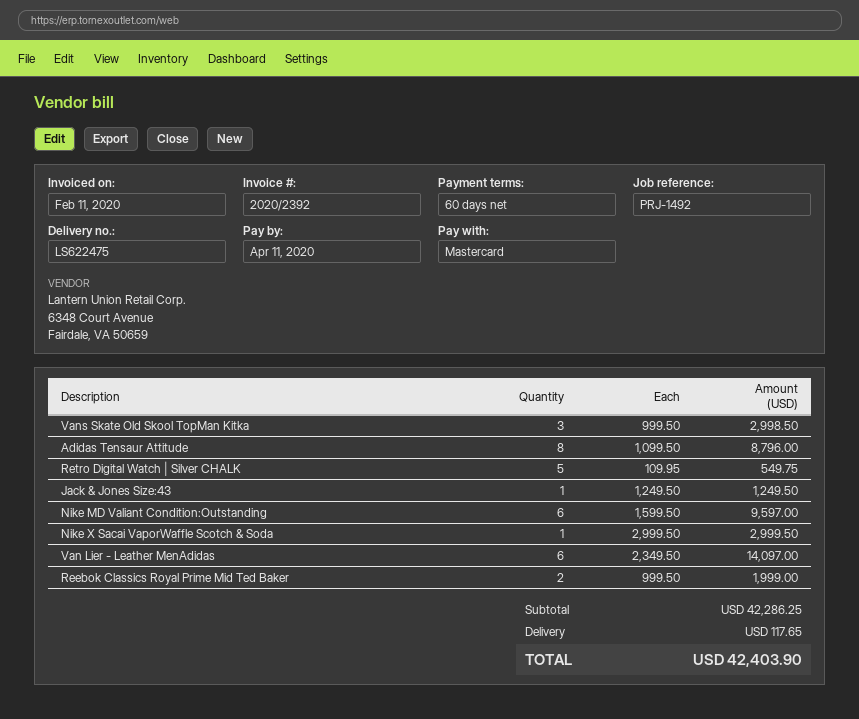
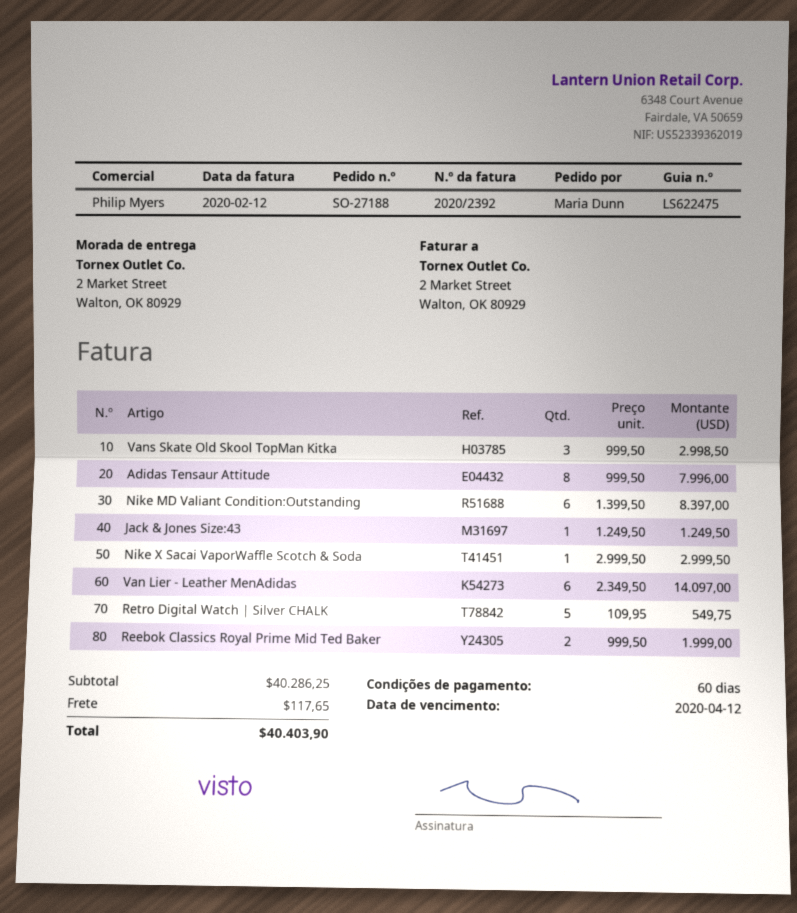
invoice date: 2020-02-11 -> 2020-02-12
due date: 2020-04-11 -> 2020-04-12
Adidas Tensaur Attitude: 8 x 1099.50 = 8796.00 -> 8 x 999.50 = 7996.00
Nike MD Valiant Condition:Outstanding: 6 x 1599.50 = 9597.00 -> 6 x 1399.50 = 8397.00
subtotal: 42286.25 -> 40286.25
total: 42403.90 -> 40403.90

